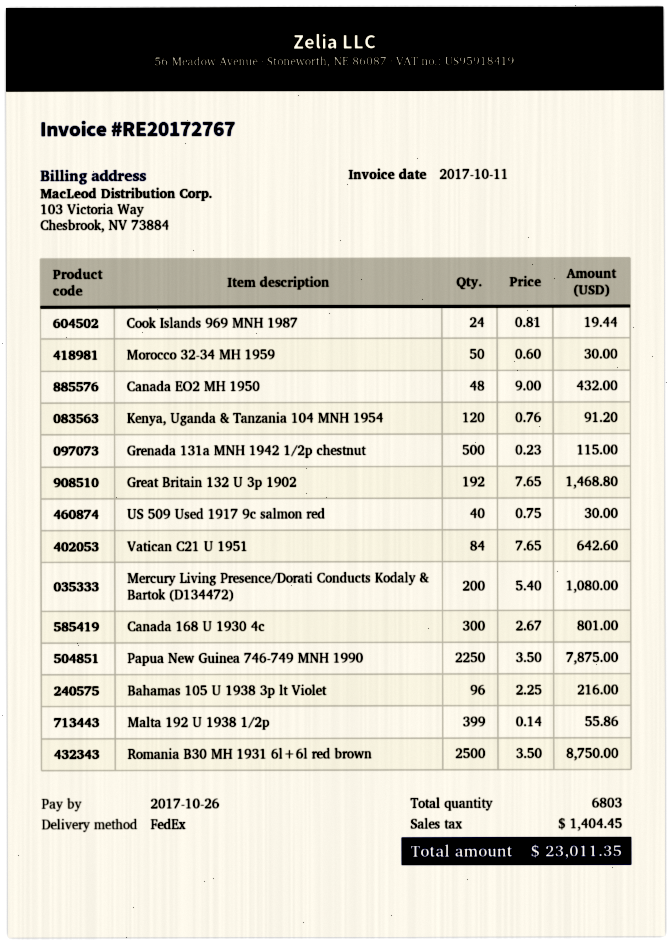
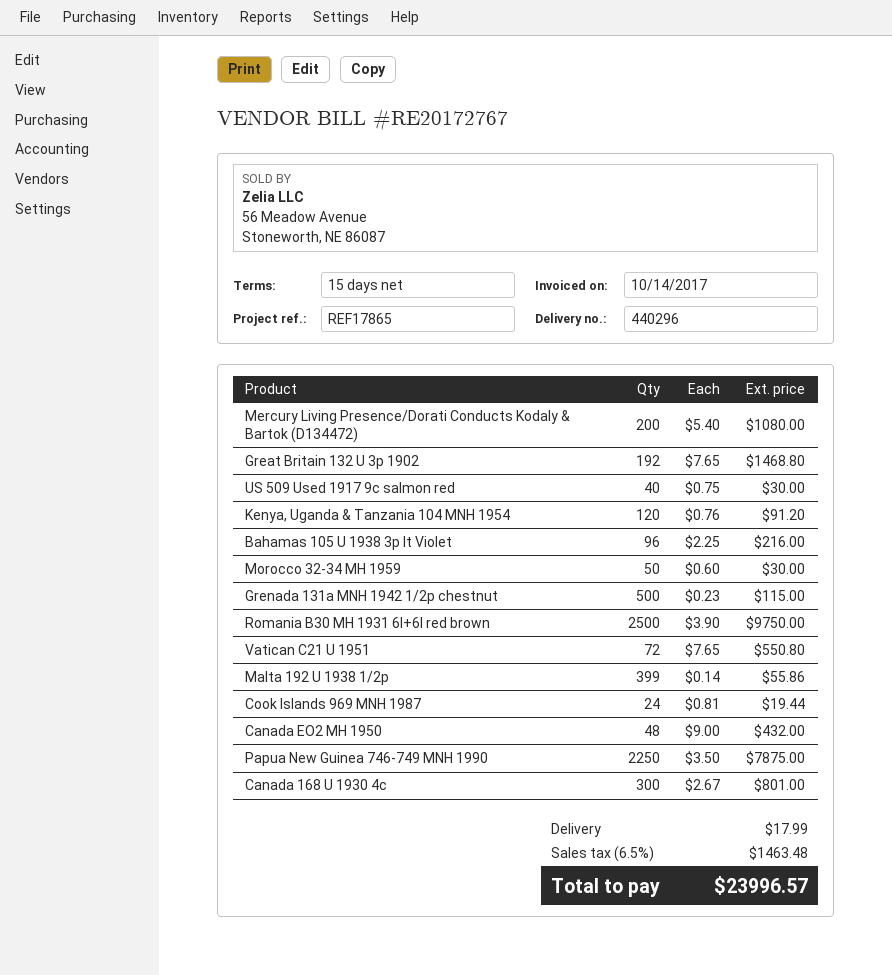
invoice date: 2017-10-11 -> 2017-10-14
Vatican C21 U 1951: 84 x 7.65 = 642.60 -> 72 x 7.65 = 550.80
Romania B30 MH 1931 6l+6l red brown: 2500 x 3.50 = 8750.00 -> 2500 x 3.90 = 9750.00
shipping: none -> 17.99
tax: 1404.45 -> 1463.48
total: 23011.35 -> 23996.57

